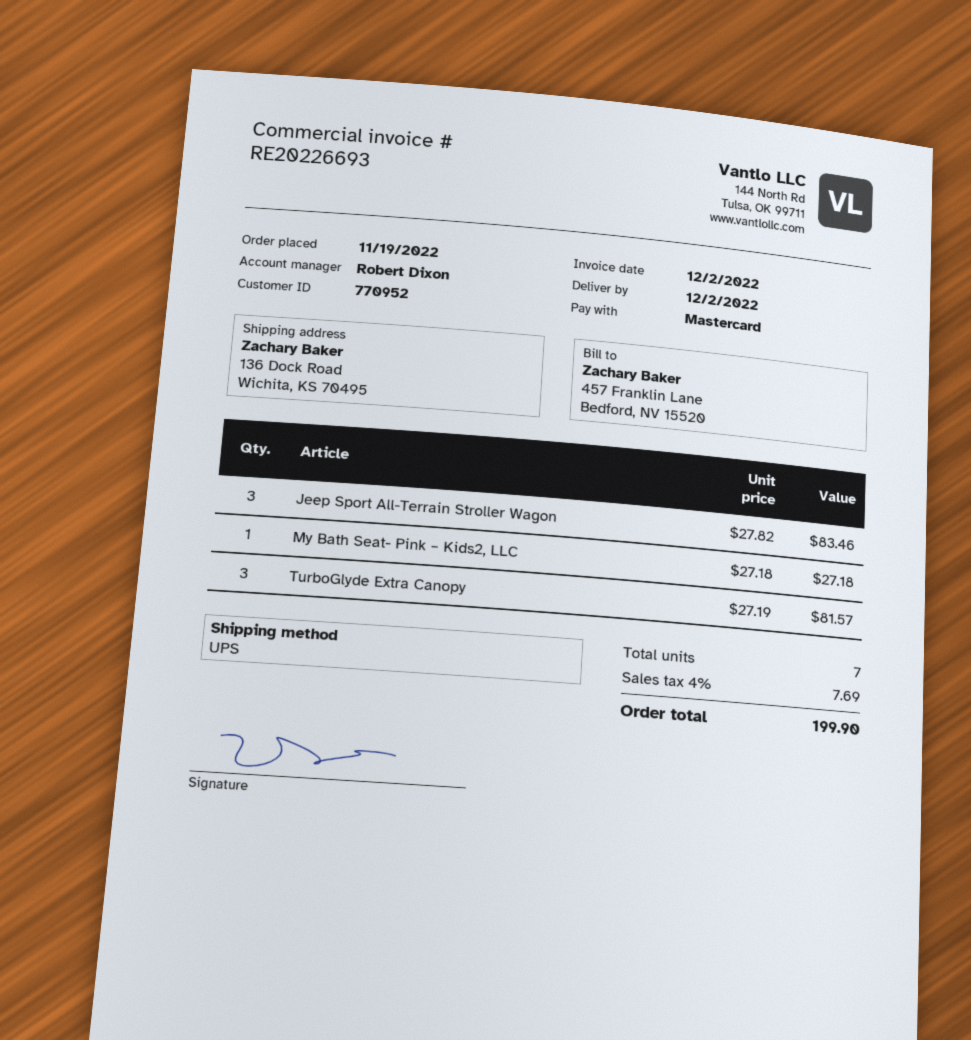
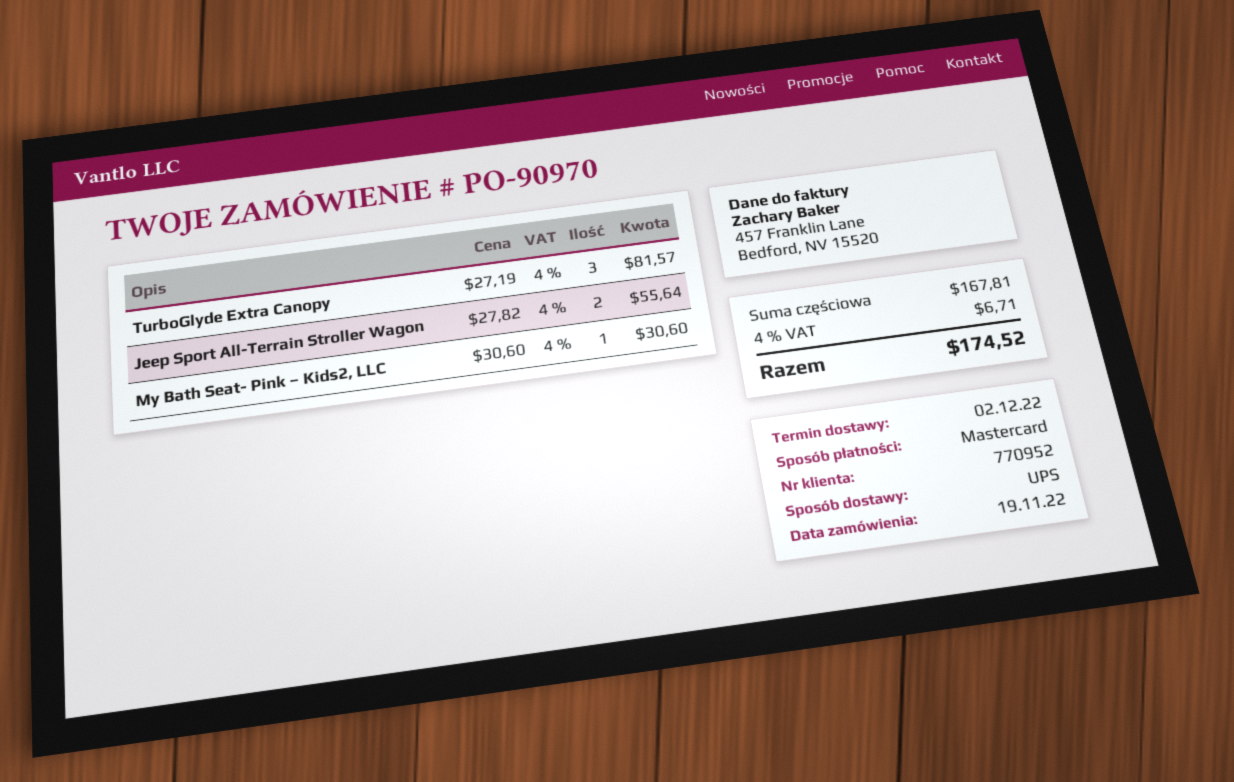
Jeep Sport All-Terrain Stroller Wagon: 3 x 27.82 = 83.46 -> 2 x 27.82 = 55.64
My Bath Seat- Pink – Kids2, LLC: 1 x 27.18 = 27.18 -> 1 x 30.60 = 30.60
tax: 4% = 7.69 -> 4% = 6.71
total: 199.90 -> 174.52

